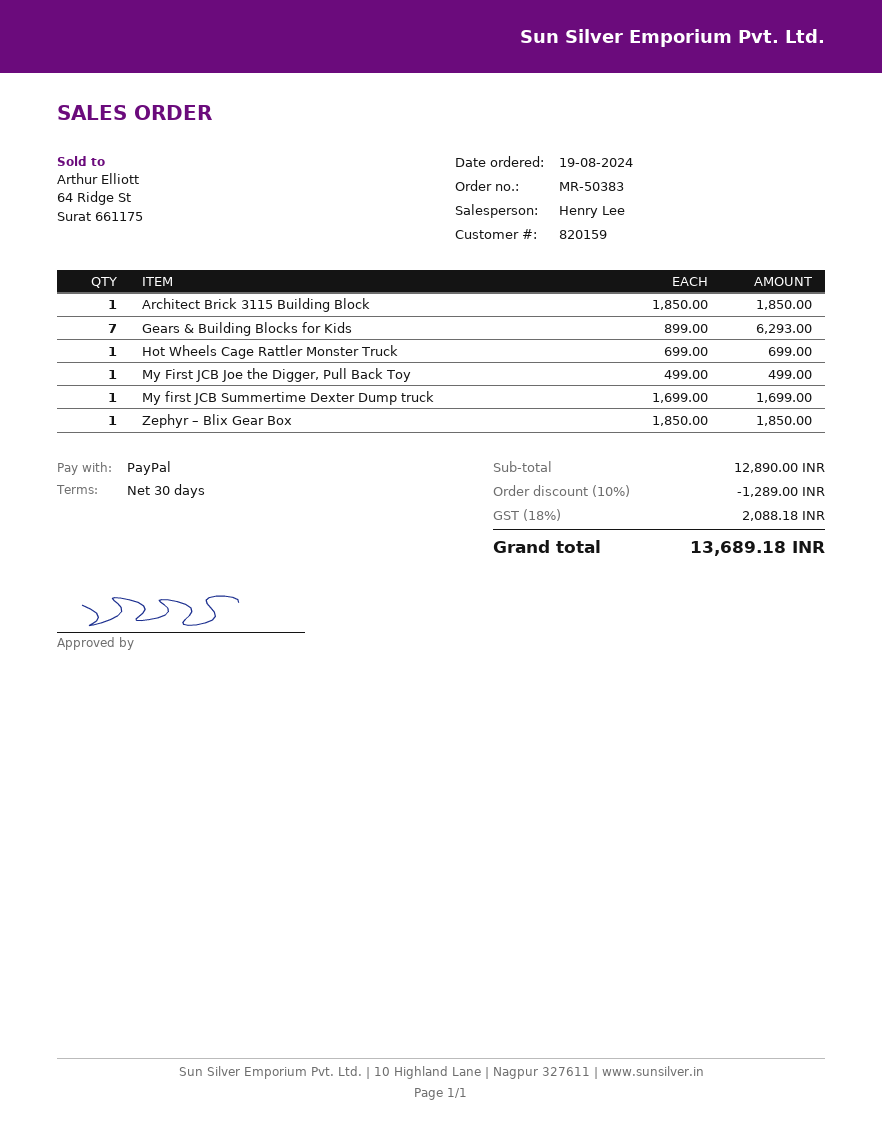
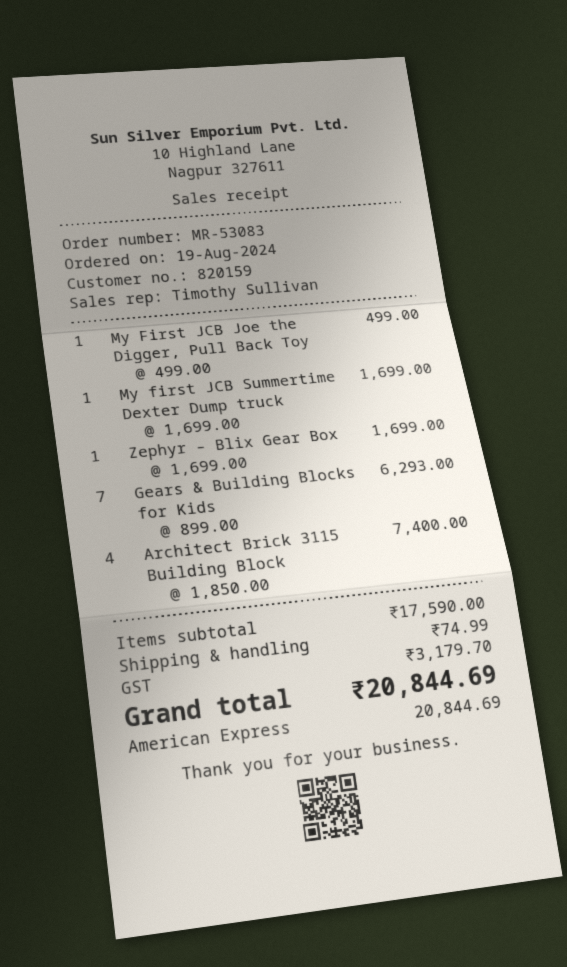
order number: MR-50383 -> MR-53083
sales rep: Henry Lee -> Timothy Sullivan
payment method: PayPal -> American Express
Architect Brick 3115 Building Block: 1 x 1850.00 = 1850.00 -> 4 x 1850.00 = 7400.00
Hot Wheels Cage Rattler Monster Truck: 1 x 699.00 = 699.00 -> none
Zephyr – Blix Gear Box: 1 x 1850.00 = 1850.00 -> 1 x 1699.00 = 1699.00
subtotal: 12890.00 -> 17590.00
discount: 10% = 1289.00 -> none
shipping: none -> 74.99
tax: 2088.18 -> 3179.70
total: 13689.18 -> 20844.69

